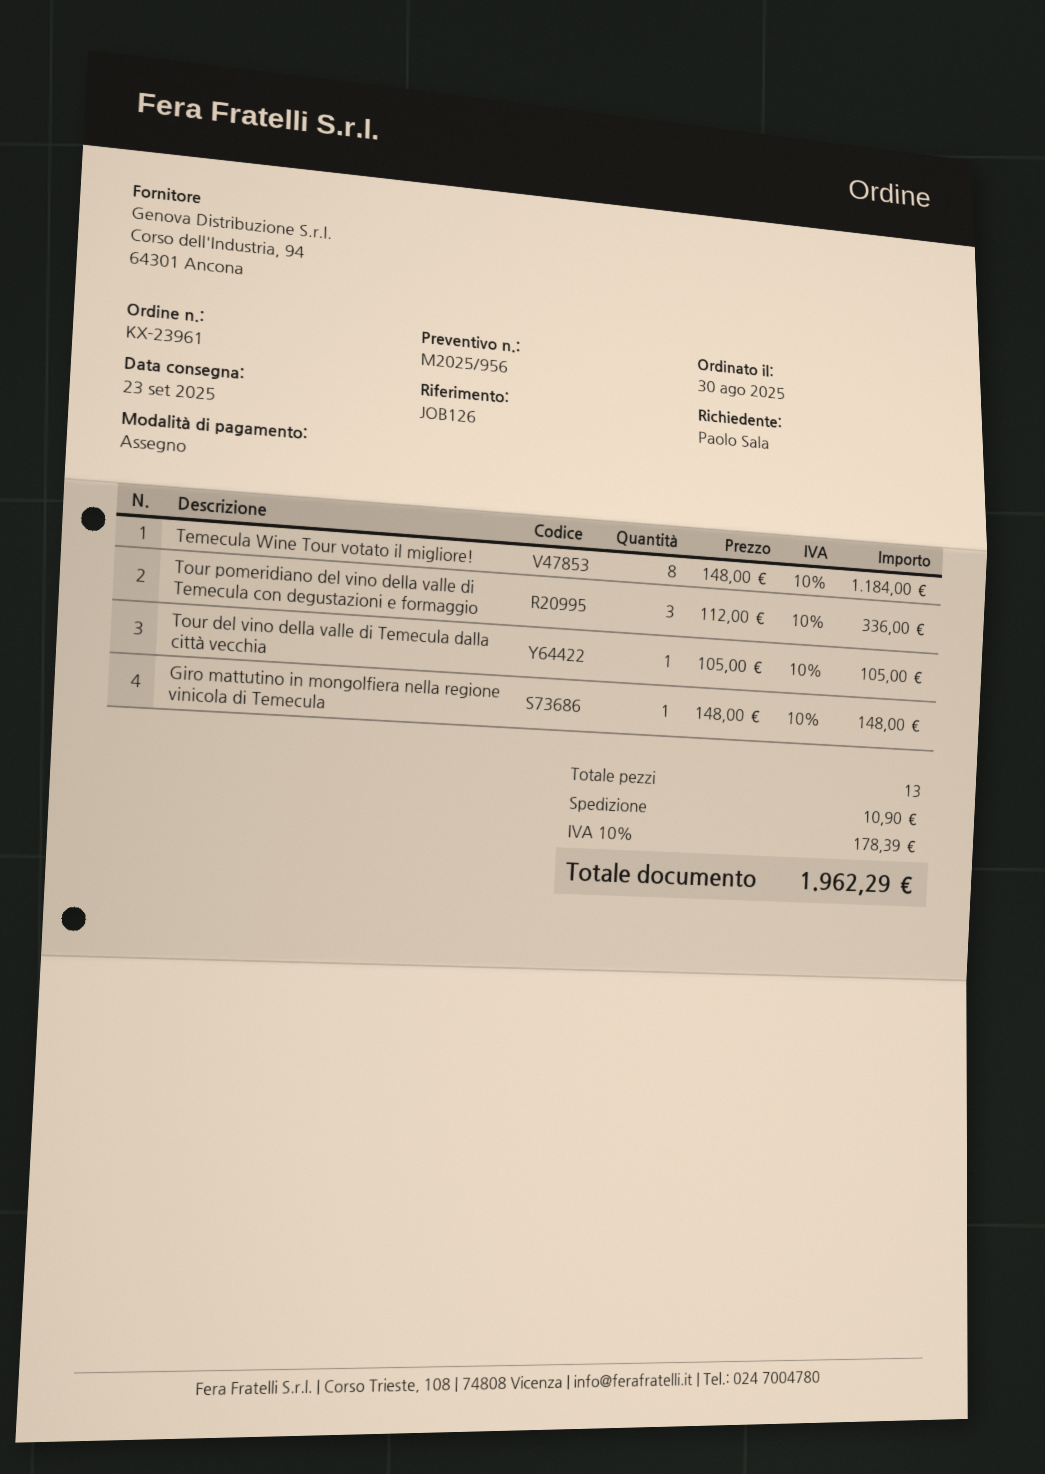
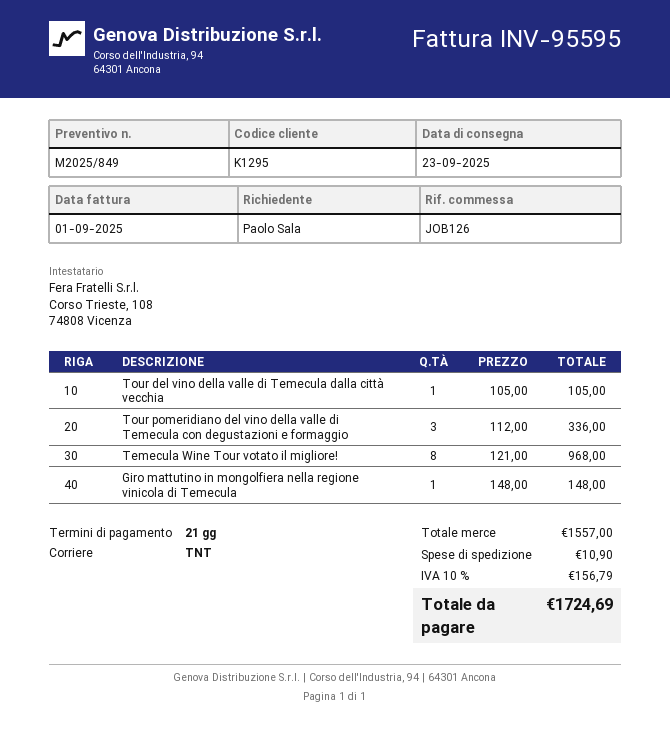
quote number: M2025/956 -> M2025/849
Temecula Wine Tour votato il migliore!: 8 x 148.00 = 1184.00 -> 8 x 121.00 = 968.00
tax: 10% = 178.39 -> 10% = 156.79
total: 1962.29 -> 1724.69

